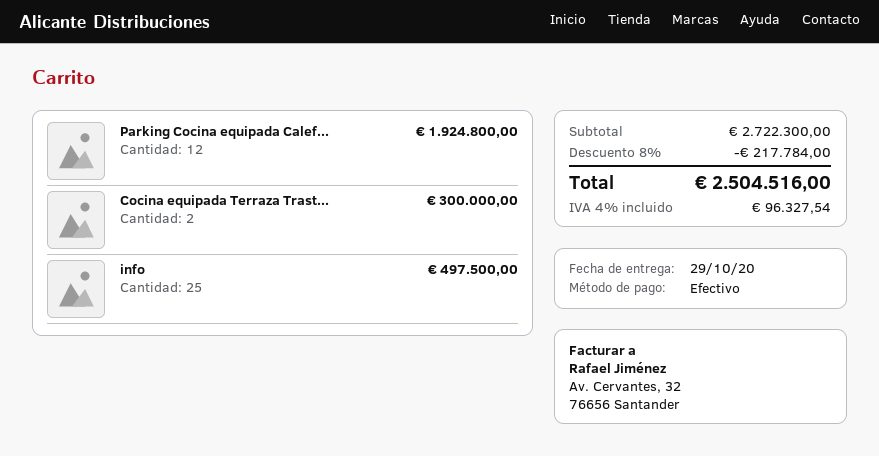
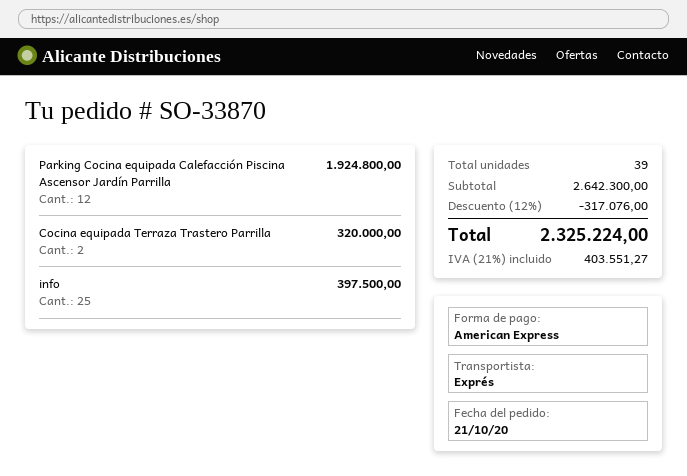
payment method: cash -> American Express
Cocina equipada Terraza Trast...: 2 for 300000.00 -> 2 for 320000.00
info: 25 for 497500.00 -> 25 for 397500.00
subtotal: 2722300.00 -> 2642300.00
discount: 8% = 217784.00 -> 12% = 317076.00
tax: 4% = 96327.54 -> 21% = 403551.27
total: 2504516.00 -> 2325224.00

